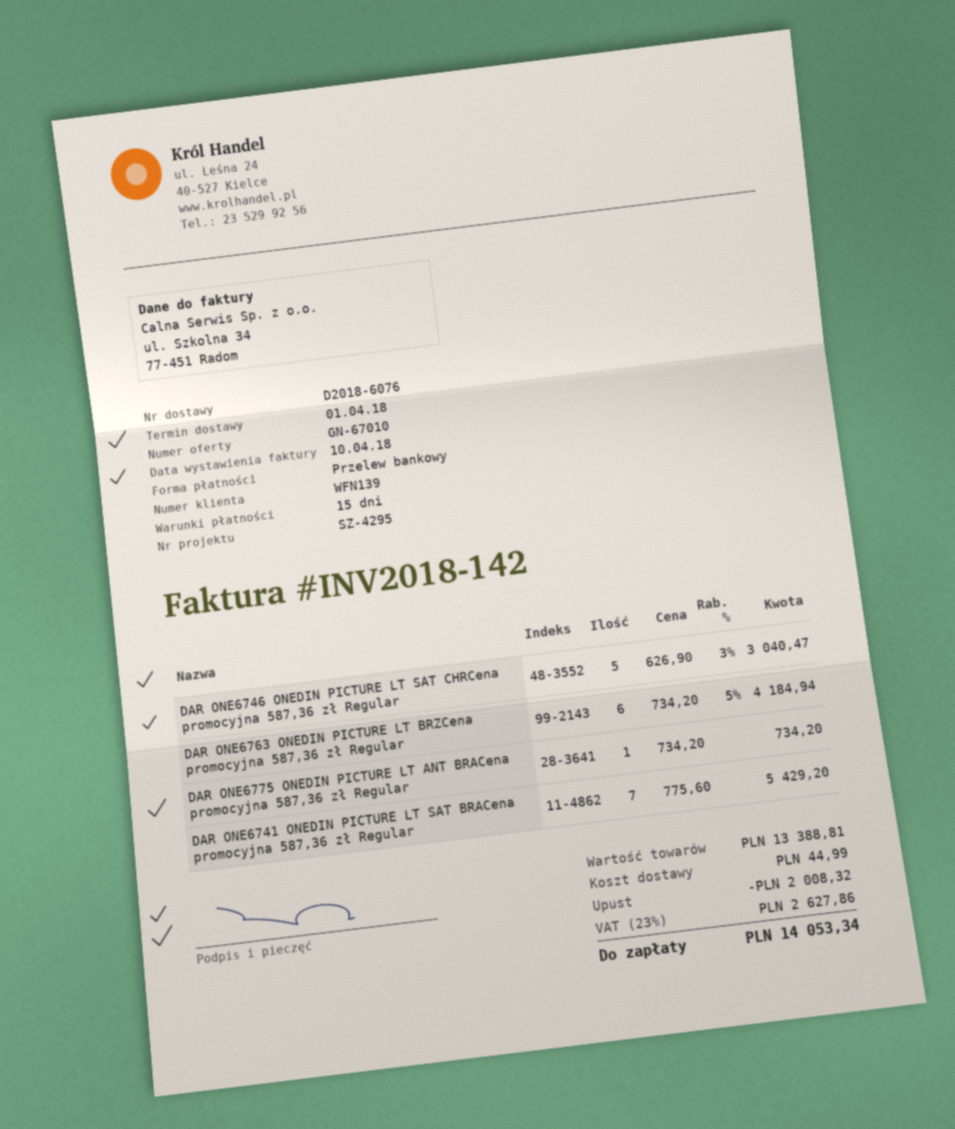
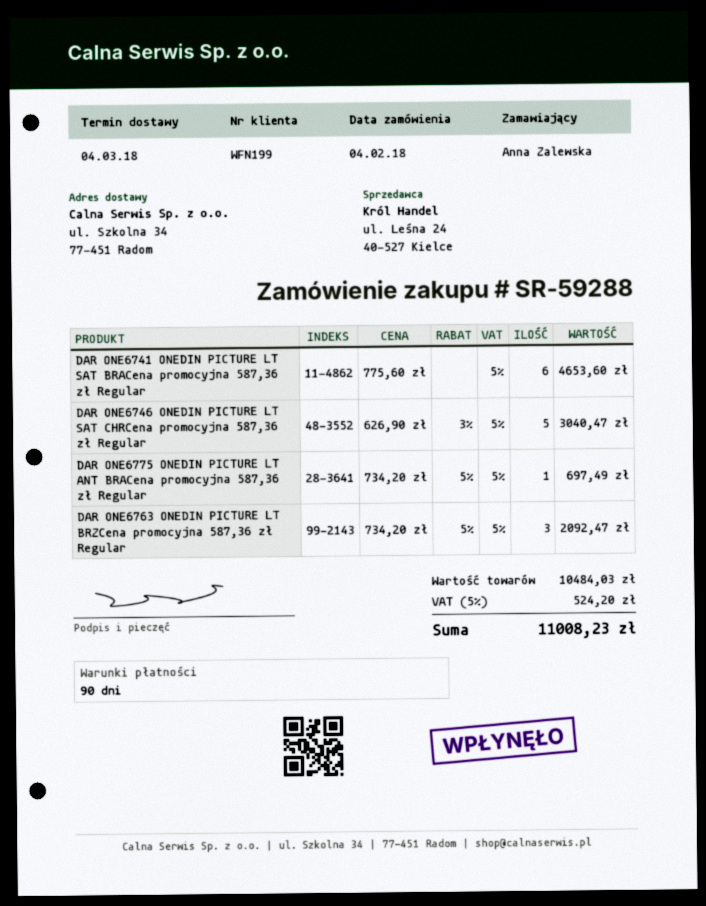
delivery date: 2018-04-01 -> 2018-03-04
payment terms: 15 days -> 90 days
customer number: WFN139 -> WFN199
DAR ONE6763 ONEDIN PICTURE LT BRZCena promocyjna 587,36 zł Regular: 6 x 734.20 - 5% = 4184.94 -> 3 x 734.20 - 5% = 2092.47
DAR ONE6775 ONEDIN PICTURE LT ANT BRACena promocyjna 587,36 zł Regular: 1 x 734.20 = 734.20 -> 1 x 734.20 - 5% = 697.49
DAR ONE6741 ONEDIN PICTURE LT SAT BRACena promocyjna 587,36 zł Regular: 7 x 775.60 = 5429.20 -> 6 x 775.60 = 4653.60
subtotal: 13388.81 -> 10484.03
discount: 2008.32 -> none
shipping: 44.99 -> none
tax: 23% = 2627.86 -> 5% = 524.20
total: 14053.34 -> 11008.23

